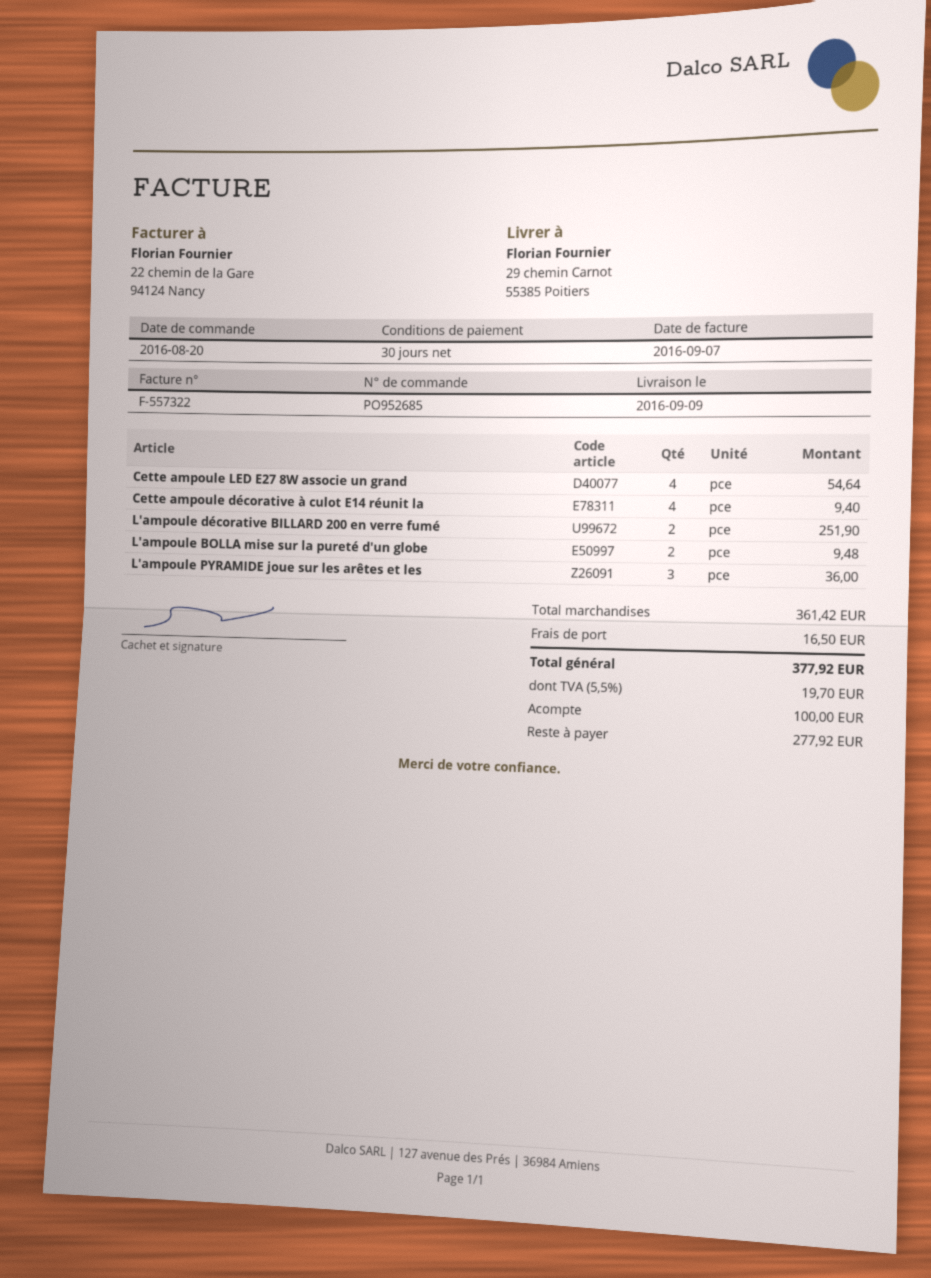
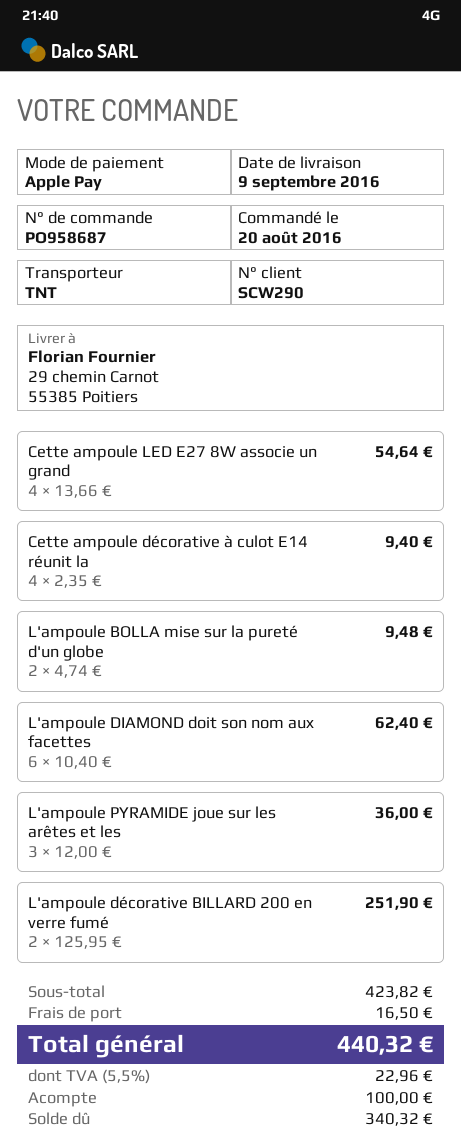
order number: PO952685 -> PO958687
L'ampoule DIAMOND doit son nom aux facettes: none -> 6 for 62.40
subtotal: 361.42 -> 423.82
tax: 5.5% = 19.70 -> 5.5% = 22.96
total: 377.92 -> 440.32
balance: 277.92 -> 340.32

